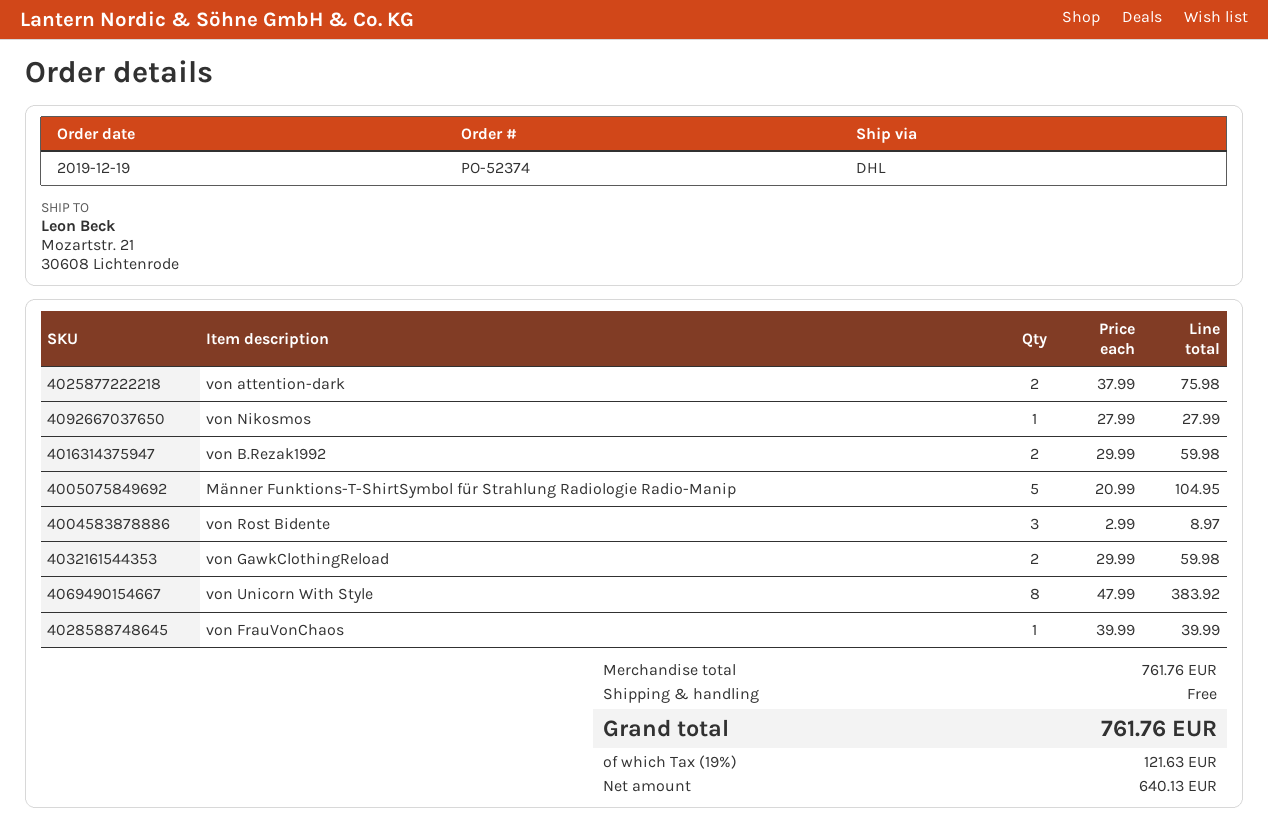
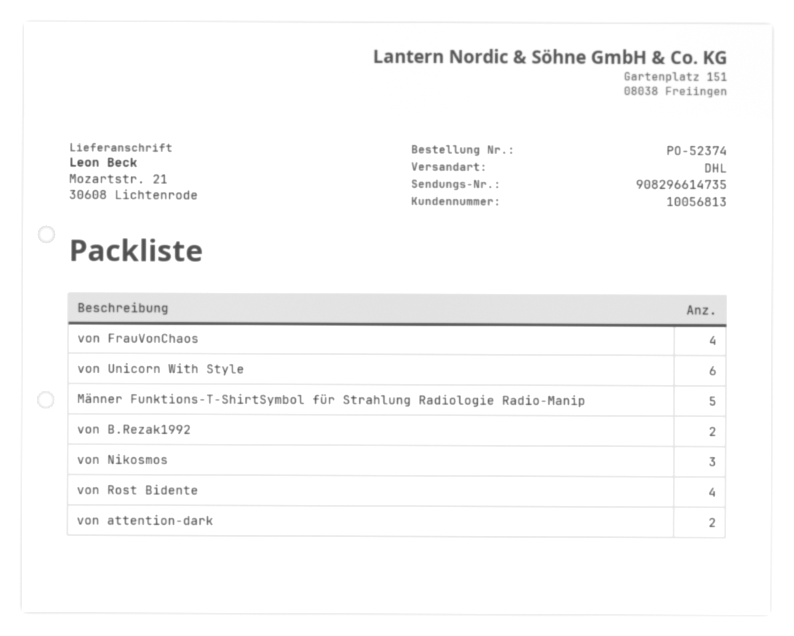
von Nikosmos: 1 -> 3
von Rost Bidente: 3 -> 4
von GawkClothingReload: 2 -> none
von Unicorn With Style: 8 -> 6
von FrauVonChaos: 1 -> 4

